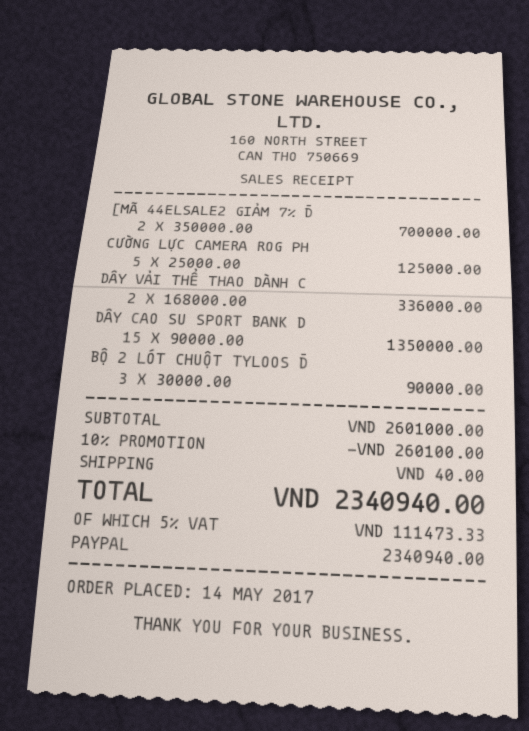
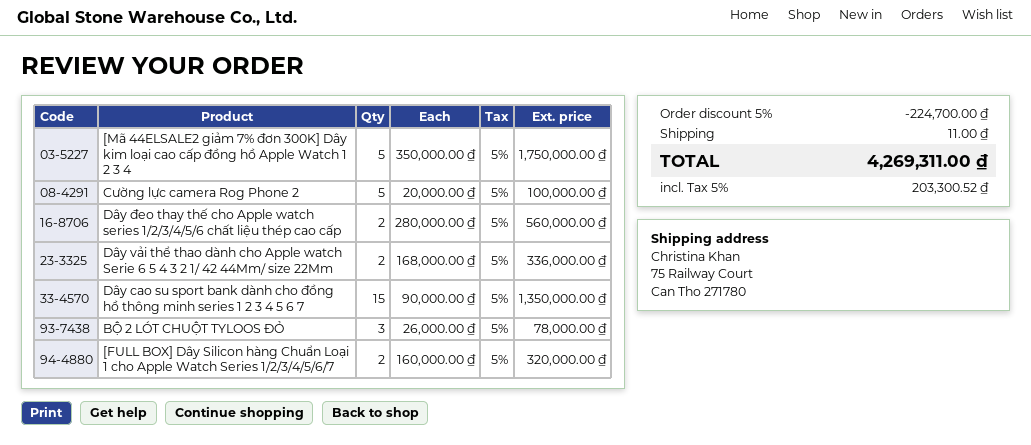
[MÃ 44ELSALE2 GIẢM 7% Đ: 2 x 350000.00 = 700000.00 -> 5 x 350000.00 = 1750000.00
CƯỜNG LỰC CAMERA ROG PH: 5 x 25000.00 = 125000.00 -> 5 x 20000.00 = 100000.00
BỘ 2 LÓT CHUỘT TYLOOS Đ: 3 x 30000.00 = 90000.00 -> 3 x 26000.00 = 78000.00
Dây đeo thay thế cho Apple watch series 1/2/3/4/5/6 chất liệu thép cao cấp: none -> 2 x 280000.00 = 560000.00
[FULL BOX] Dây Silicon hàng Chuẩn Loại 1 cho Apple Watch Series 1/2/3/4/5/6/7: none -> 2 x 160000.00 = 320000.00
discount: 10% = 260100.00 -> 5% = 224700.00
shipping: 40.00 -> 11.00
tax: 5% = 111473.33 -> 5% = 203300.52
total: 2340940.00 -> 4269311.00

